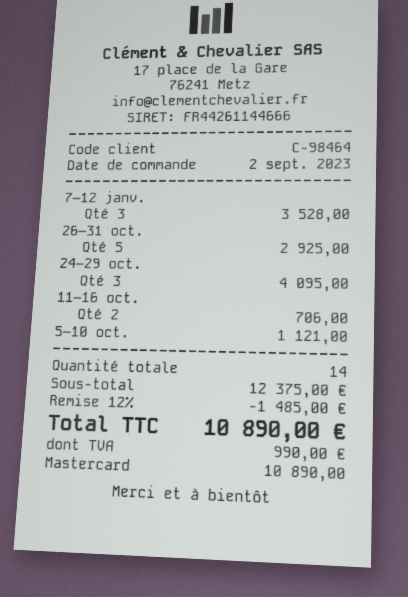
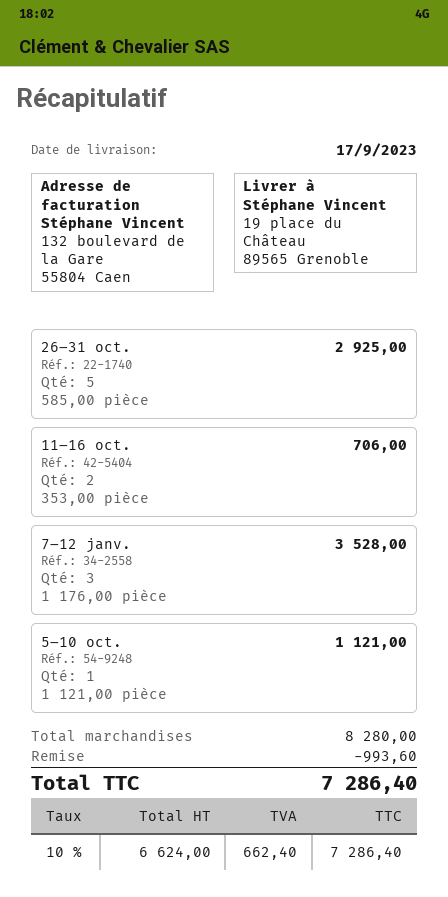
24–29 oct.: 3 for 4095.00 -> none
subtotal: 12375.00 -> 8280.00
discount: 1485.00 -> 993.60
tax: 990.00 -> 662.40
total: 10890.00 -> 7286.40

